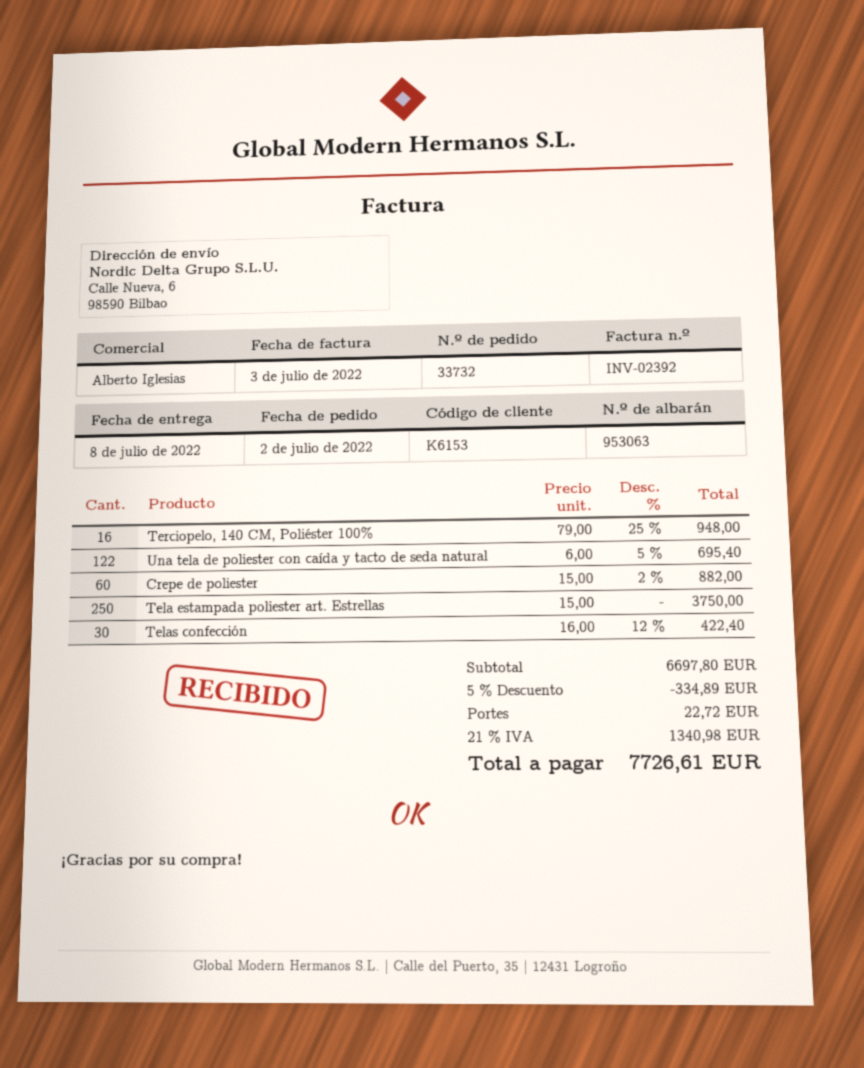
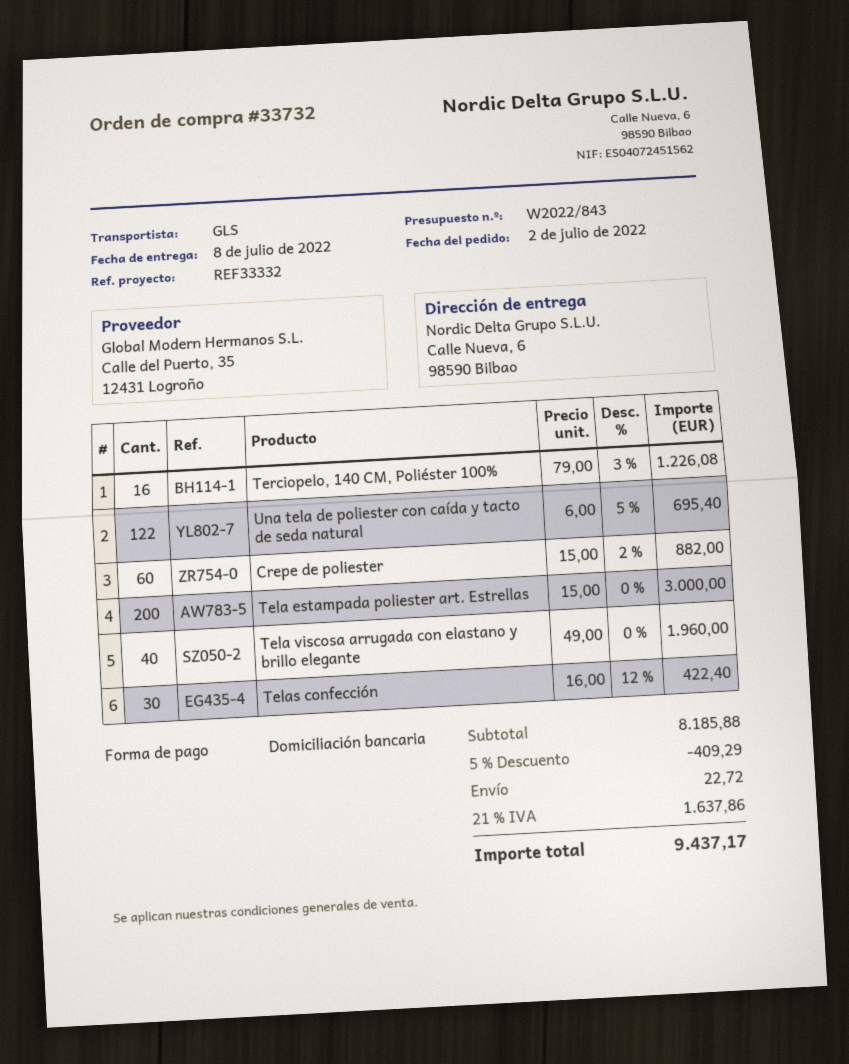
Terciopelo, 140 CM, Poliéster 100%: 16 x 79.00 - 25% = 948.00 -> 16 x 79.00 - 3% = 1226.08
Tela estampada poliester art. Estrellas: 250 x 15.00 = 3750.00 -> 200 x 15.00 = 3000.00
Tela viscosa arrugada con elastano y brillo elegante: none -> 40 x 49.00 = 1960.00
subtotal: 6697.80 -> 8185.88
discount: 5% = 334.89 -> 5% = 409.29
tax: 21% = 1340.98 -> 21% = 1637.86
total: 7726.61 -> 9437.17

